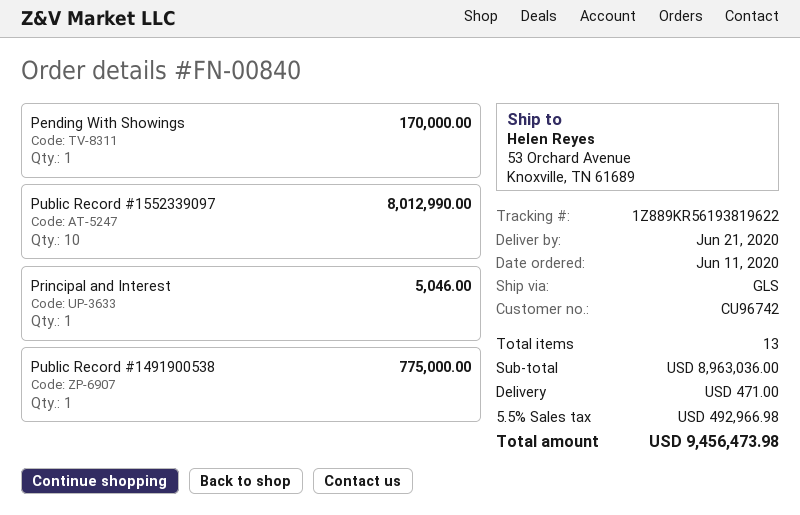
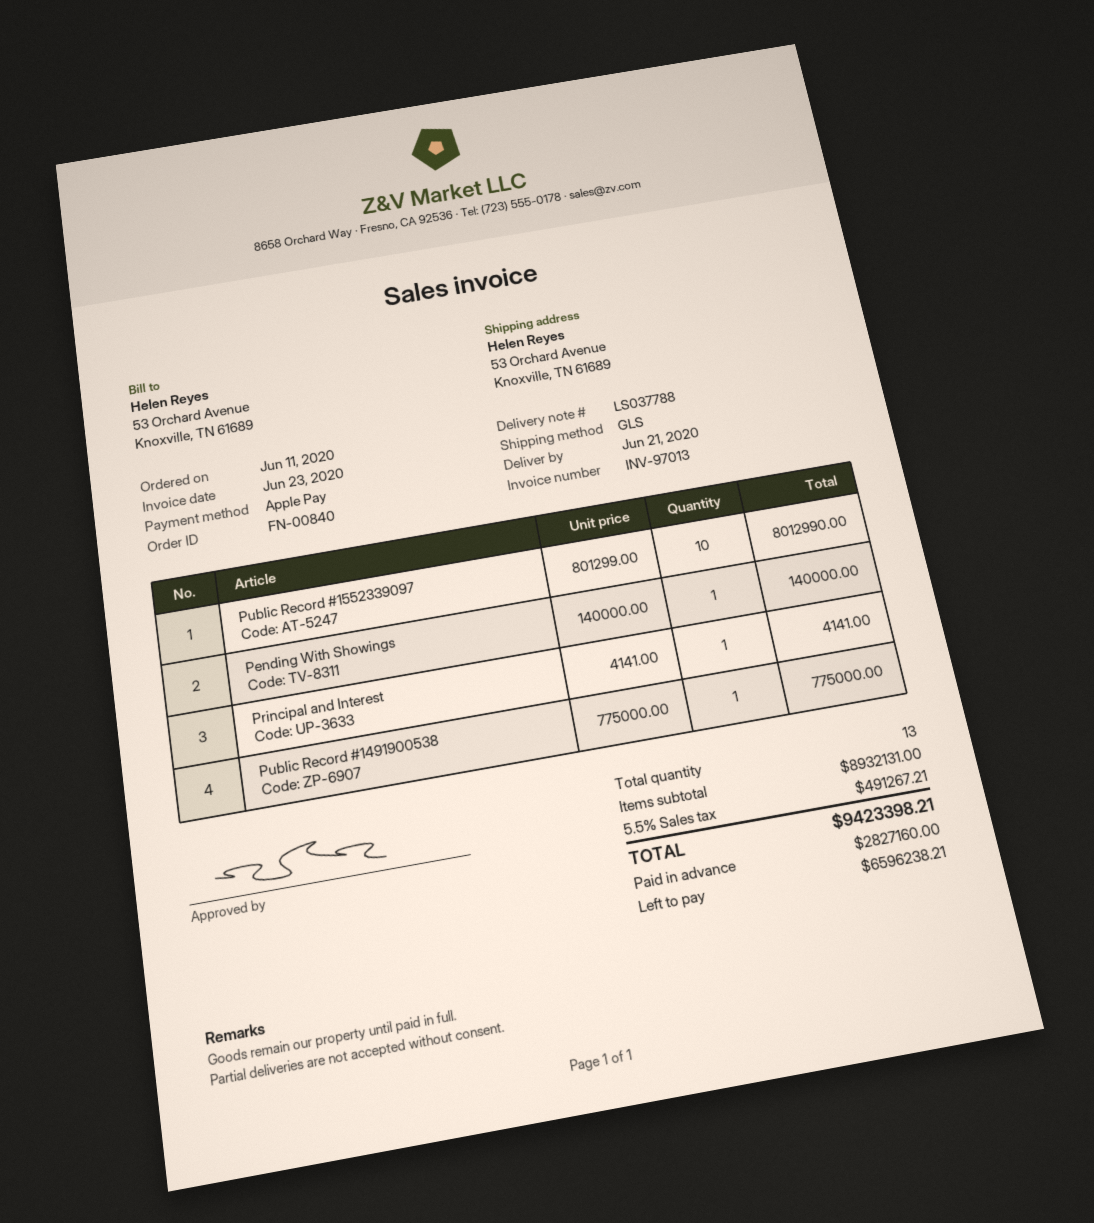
Pending With Showings: 1 for 170000.00 -> 1 for 140000.00
Principal and Interest: 1 for 5046.00 -> 1 for 4141.00
subtotal: 8963036.00 -> 8932131.00
shipping: 471.00 -> none
tax: 5.5% = 492966.98 -> 5.5% = 491267.21
total: 9456473.98 -> 9423398.21

